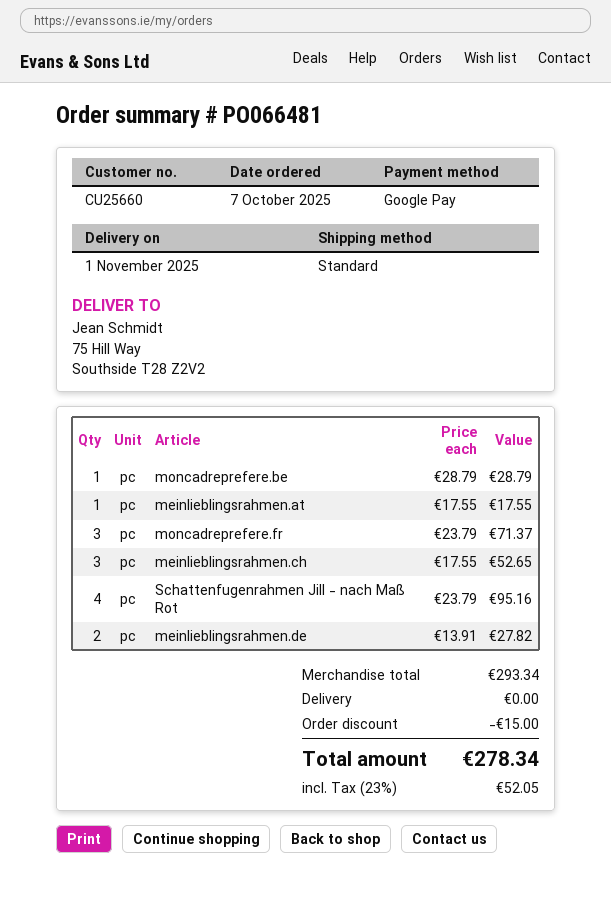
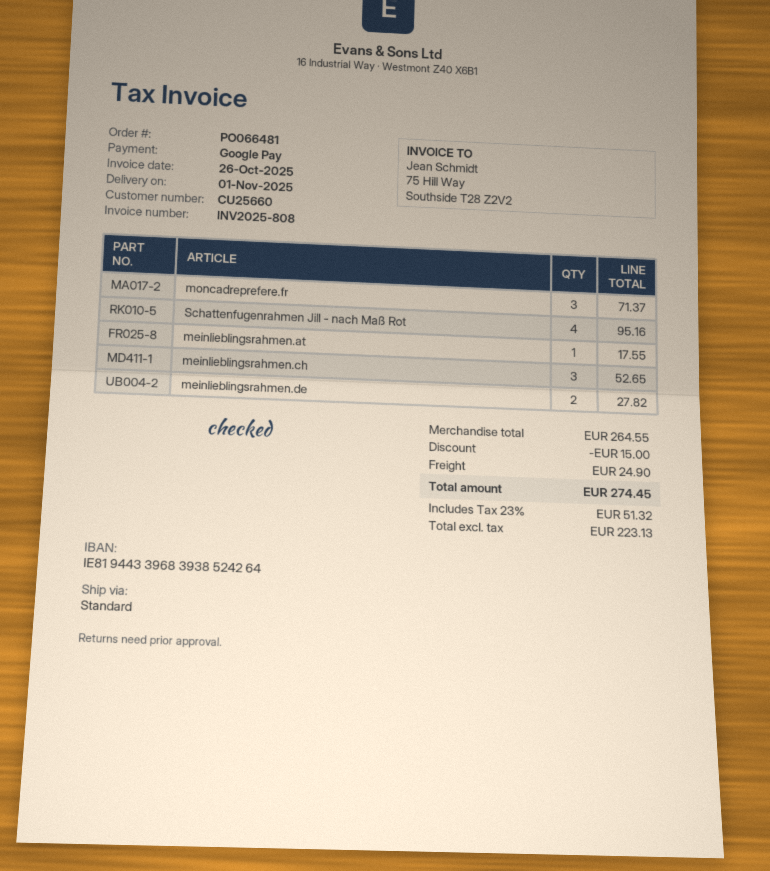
moncadreprefere.be: 1 for 28.79 -> none
subtotal: 293.34 -> 264.55
shipping: 0.00 -> 24.90
tax: 23% = 52.05 -> 23% = 51.32
total: 278.34 -> 274.45

